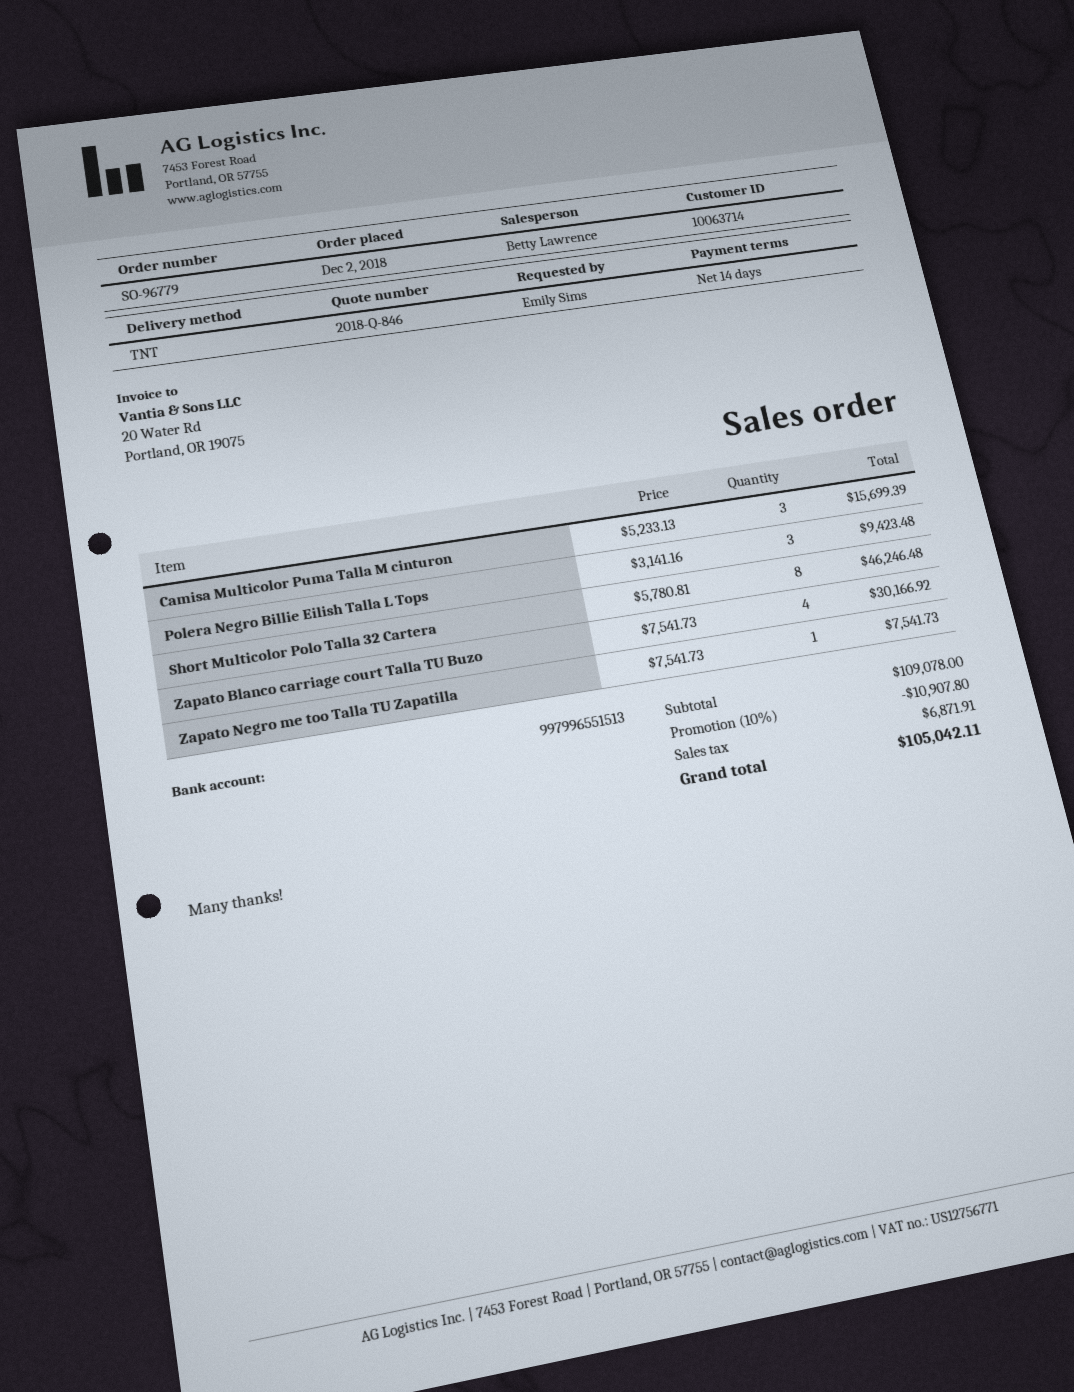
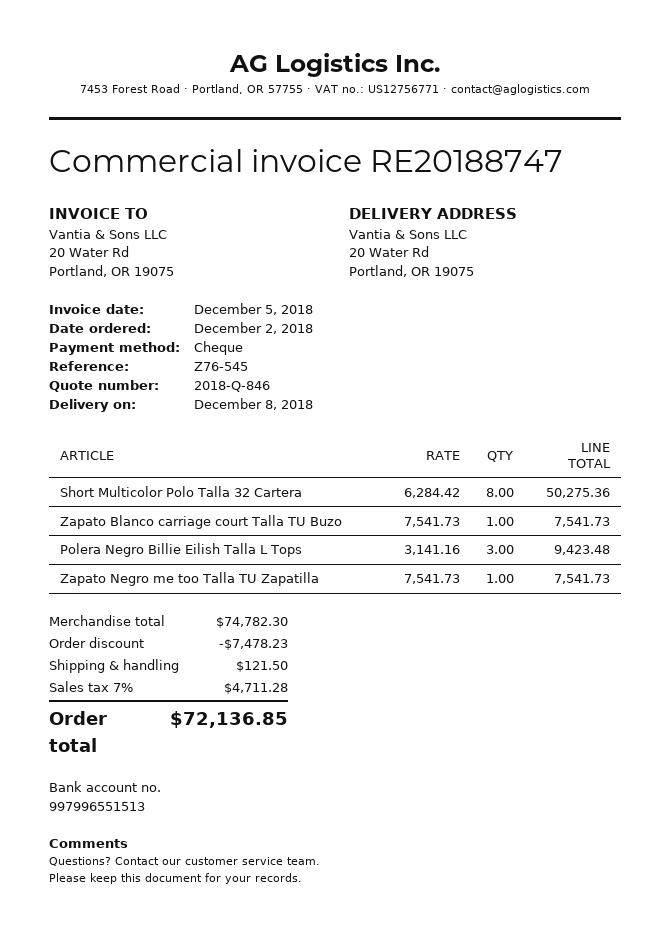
Camisa Multicolor Puma Talla M cinturon: 3 x 5233.13 = 15699.39 -> none
Short Multicolor Polo Talla 32 Cartera: 8 x 5780.81 = 46246.48 -> 8 x 6284.42 = 50275.36
Zapato Blanco carriage court Talla TU Buzo: 4 x 7541.73 = 30166.92 -> 1 x 7541.73 = 7541.73
subtotal: 109078.00 -> 74782.30
discount: 10907.80 -> 7478.23
shipping: none -> 121.50
tax: 6871.91 -> 4711.28
total: 105042.11 -> 72136.85

